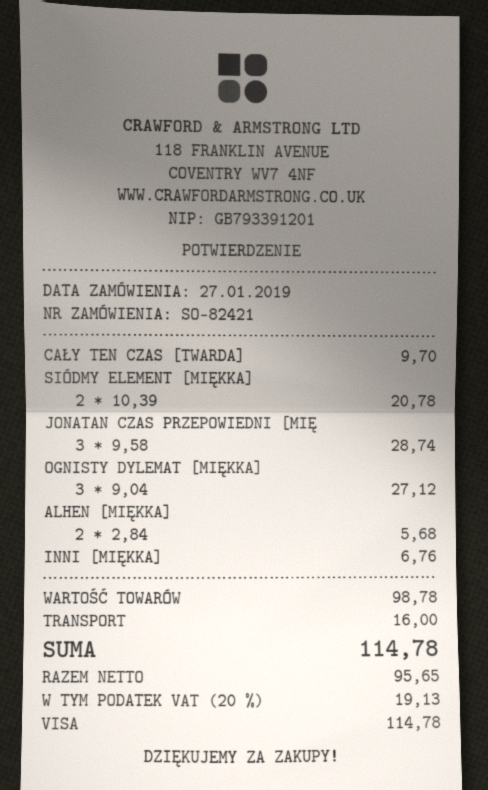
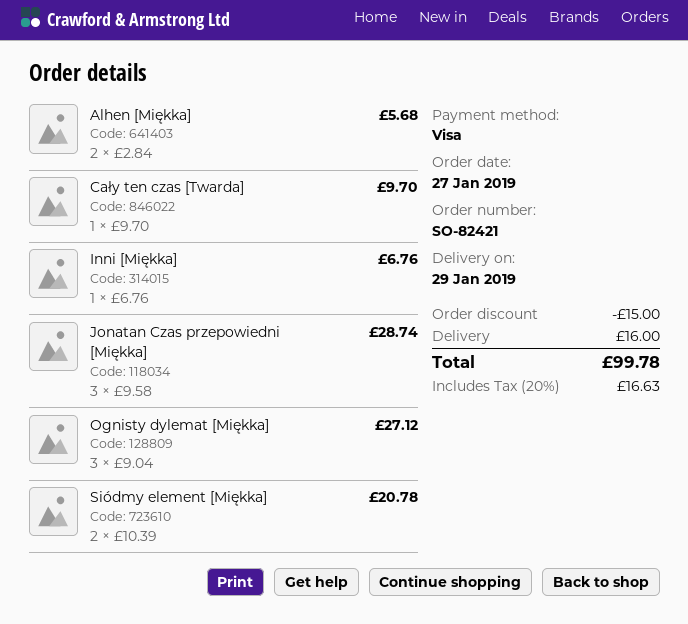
discount: none -> 15.00
tax: 20% = 19.13 -> 20% = 16.63
total: 114.78 -> 99.78

